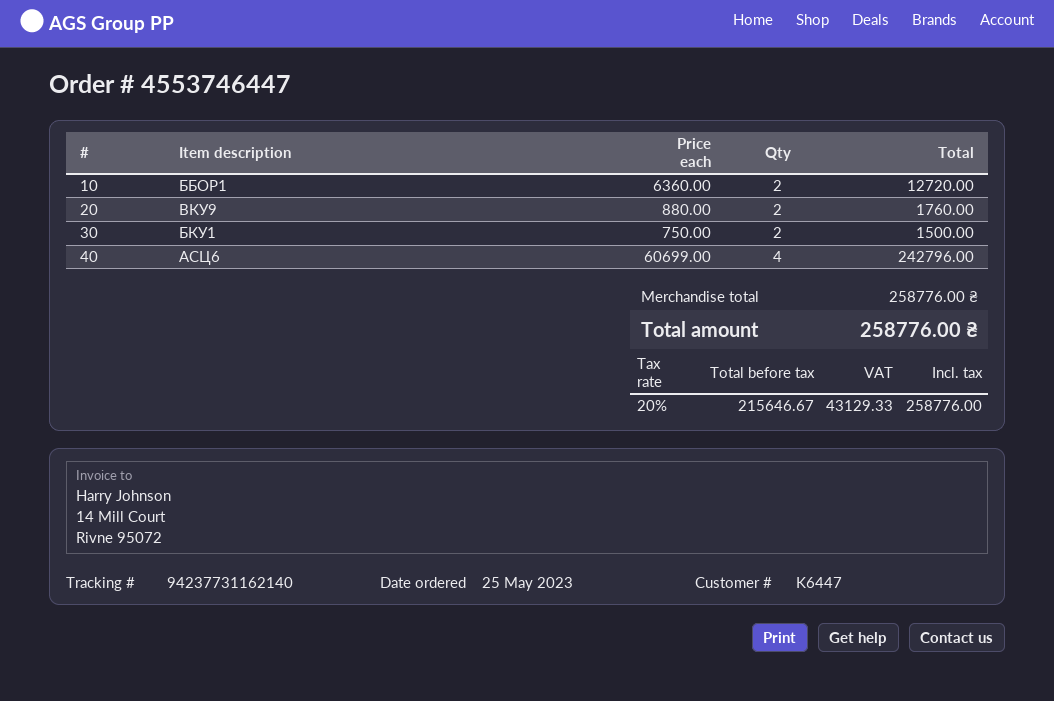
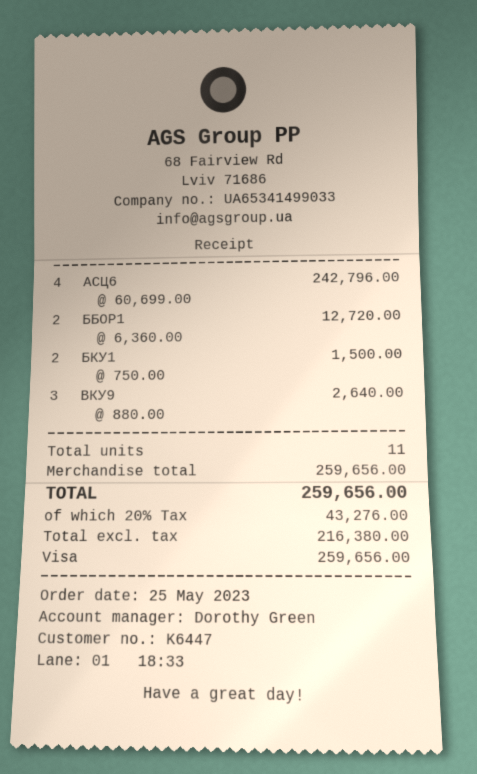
ВКУ9: 2 x 880.00 = 1760.00 -> 3 x 880.00 = 2640.00
subtotal: 258776.00 -> 259656.00
net: 215646.67 -> 216380.00
tax: 20% = 43129.33 -> 20% = 43276.00
total: 258776.00 -> 259656.00

